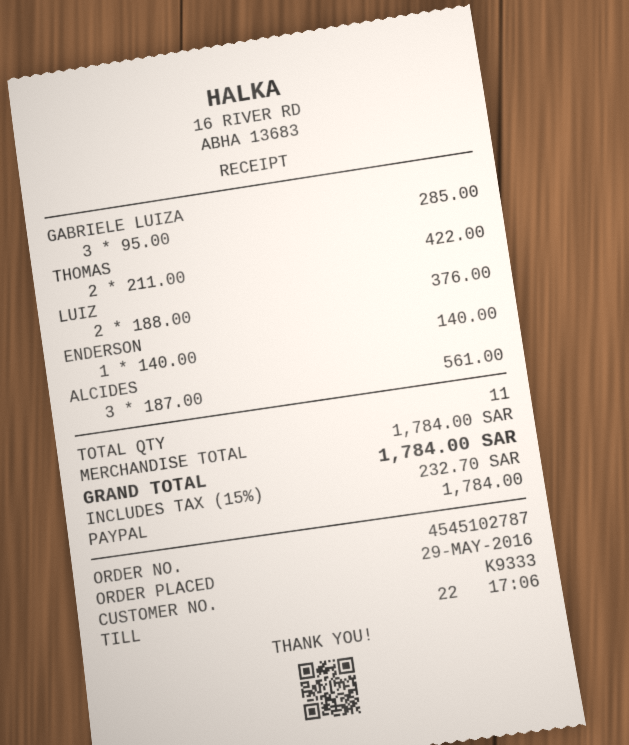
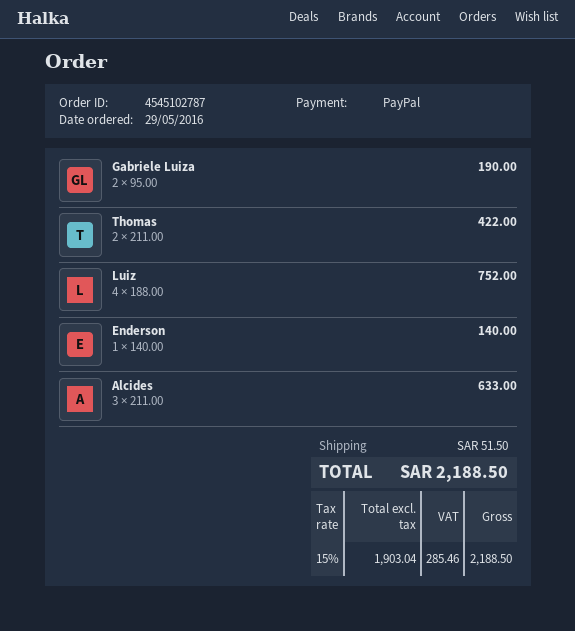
GABRIELE LUIZA: 3 x 95.00 = 285.00 -> 2 x 95.00 = 190.00
LUIZ: 2 x 188.00 = 376.00 -> 4 x 188.00 = 752.00
ALCIDES: 3 x 187.00 = 561.00 -> 3 x 211.00 = 633.00
shipping: none -> 51.50
tax: 15% = 232.70 -> 15% = 285.46
total: 1784.00 -> 2188.50

